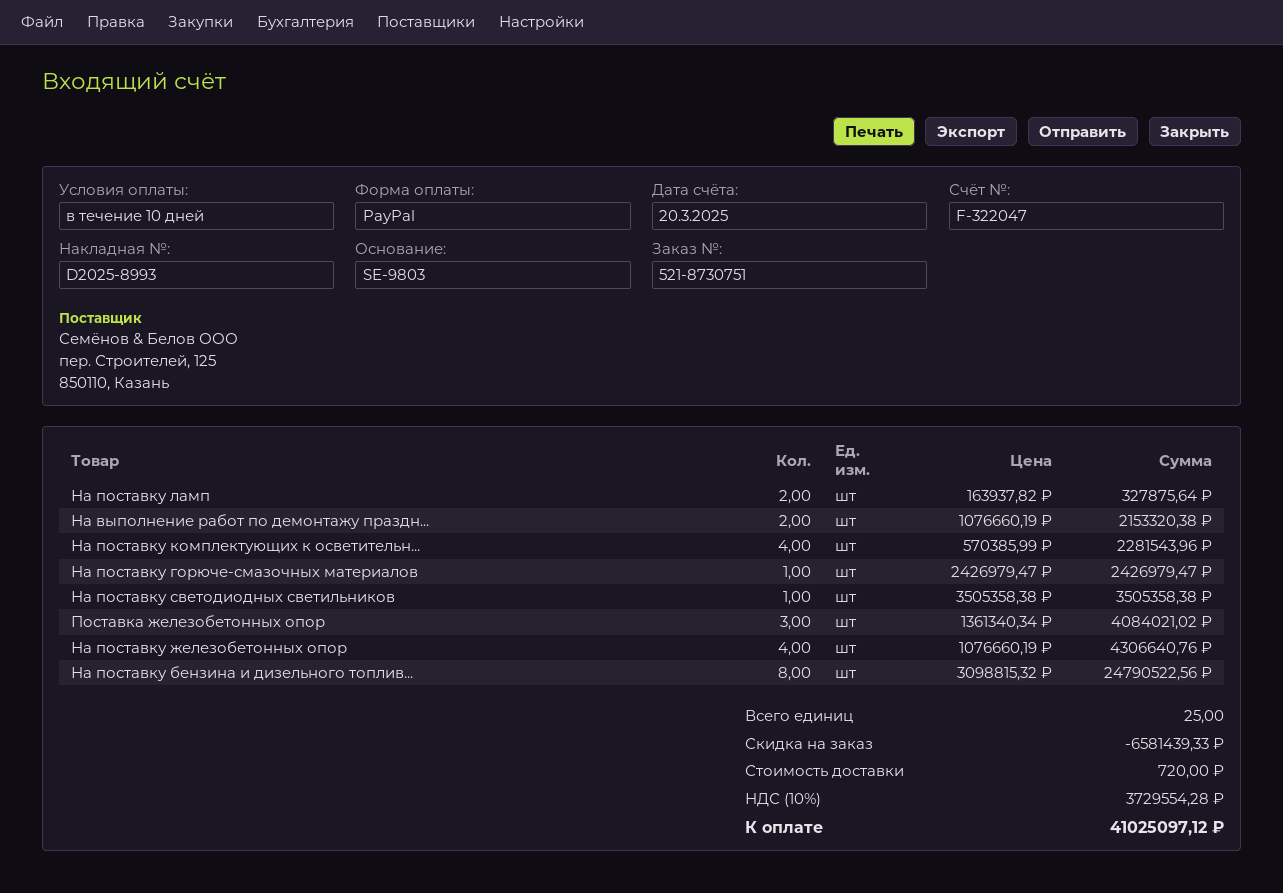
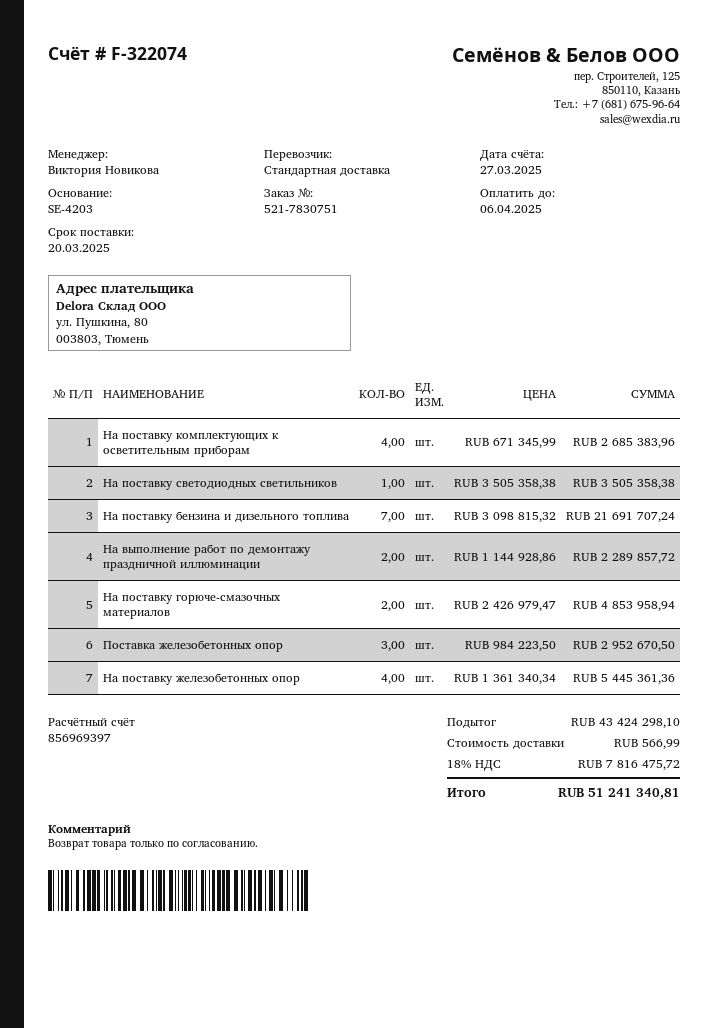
order number: 521-8730751 -> 521-7830751
invoice number: F-322047 -> F-322074
invoice date: 2025-03-20 -> 2025-03-27
reference: SE-9803 -> SE-4203
На поставку ламп: 2 x 163937.82 = 327875.64 -> none
На выполнение работ по демонтажу праздн...: 2 x 1076660.19 = 2153320.38 -> 2 x 1144928.86 = 2289857.72
На поставку комплектующих к осветительн...: 4 x 570385.99 = 2281543.96 -> 4 x 671345.99 = 2685383.96
На поставку горюче-смазочных материалов: 1 x 2426979.47 = 2426979.47 -> 2 x 2426979.47 = 4853958.94
Поставка железобетонных опор: 3 x 1361340.34 = 4084021.02 -> 3 x 984223.50 = 2952670.50
На поставку железобетонных опор: 4 x 1076660.19 = 4306640.76 -> 4 x 1361340.34 = 5445361.36
На поставку бензина и дизельного топлив...: 8 x 3098815.32 = 24790522.56 -> 7 x 3098815.32 = 21691707.24
discount: 6581439.33 -> none
shipping: 720.00 -> 566.99
tax: 10% = 3729554.28 -> 18% = 7816475.72
total: 41025097.12 -> 51241340.81

